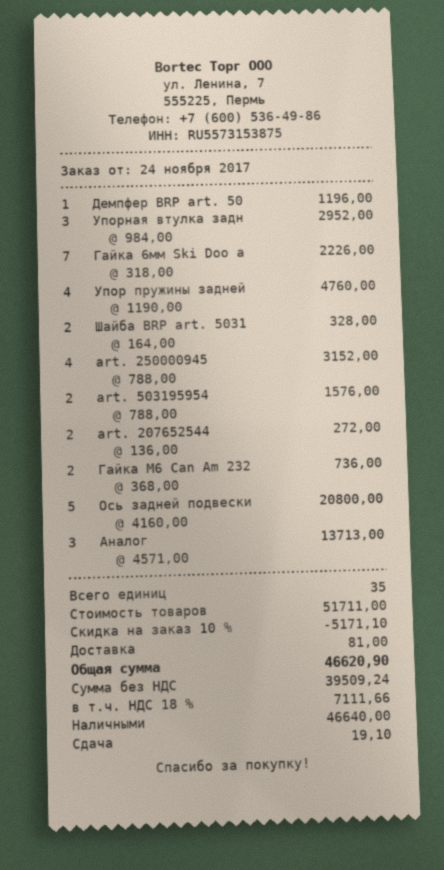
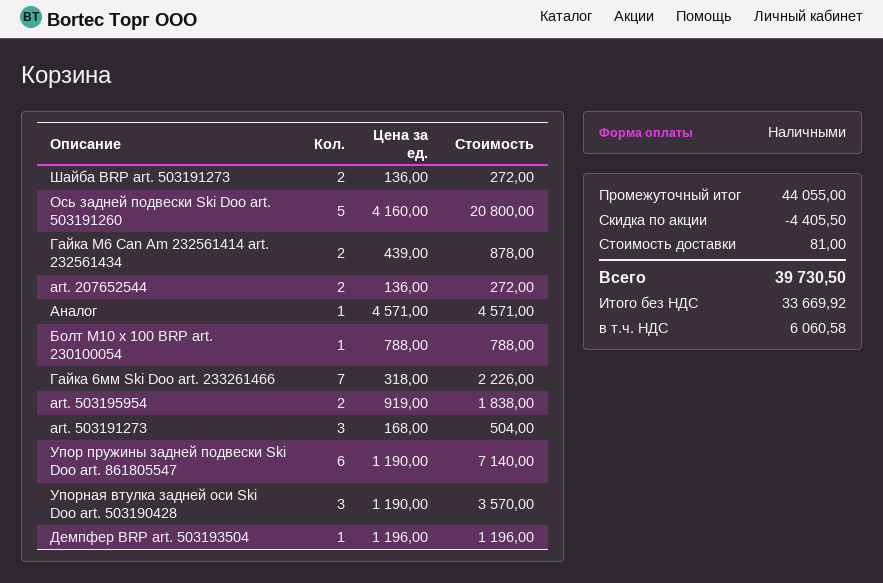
Упорная втулка задн: 3 x 984.00 = 2952.00 -> 3 x 1190.00 = 3570.00
Упор пружины задней: 4 x 1190.00 = 4760.00 -> 6 x 1190.00 = 7140.00
Шайба BRP art. 5031: 2 x 164.00 = 328.00 -> 2 x 136.00 = 272.00
art. 250000945: 4 x 788.00 = 3152.00 -> none
art. 503195954: 2 x 788.00 = 1576.00 -> 2 x 919.00 = 1838.00
Гайка М6 Can Am 232: 2 x 368.00 = 736.00 -> 2 x 439.00 = 878.00
Аналог: 3 x 4571.00 = 13713.00 -> 1 x 4571.00 = 4571.00
Болт M10 x 100 BRP art. 230100054: none -> 1 x 788.00 = 788.00
art. 503191273: none -> 3 x 168.00 = 504.00
subtotal: 51711.00 -> 44055.00
discount: 5171.10 -> 4405.50
net: 39509.24 -> 33669.92
tax: 7111.66 -> 6060.58
total: 46620.90 -> 39730.50

